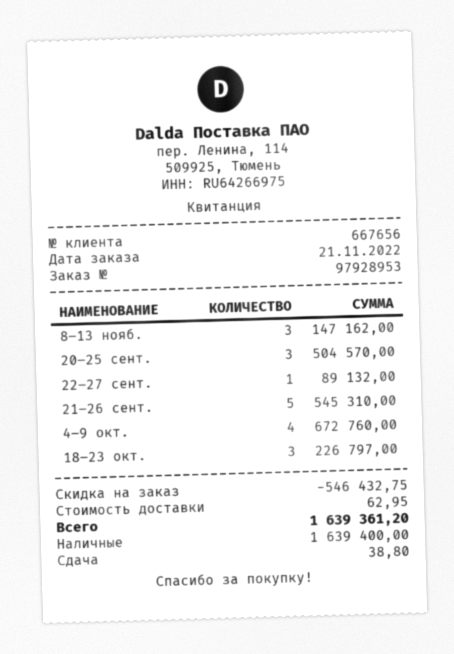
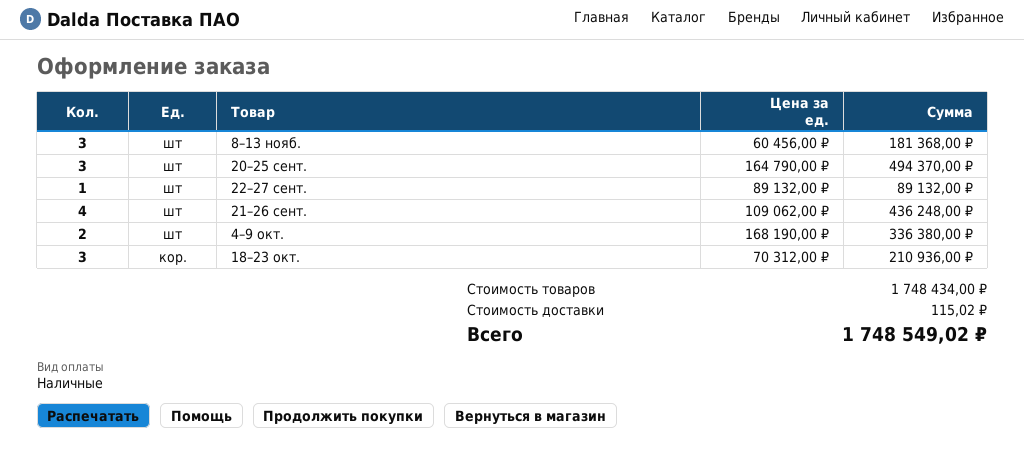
8–13 нояб.: 3 for 147162.00 -> 3 for 181368.00
20–25 сент.: 3 for 504570.00 -> 3 for 494370.00
21–26 сент.: 5 for 545310.00 -> 4 for 436248.00
4–9 окт.: 4 for 672760.00 -> 2 for 336380.00
18–23 окт.: 3 for 226797.00 -> 3 for 210936.00
discount: 546432.75 -> none
shipping: 62.95 -> 115.02
total: 1639361.20 -> 1748549.02

